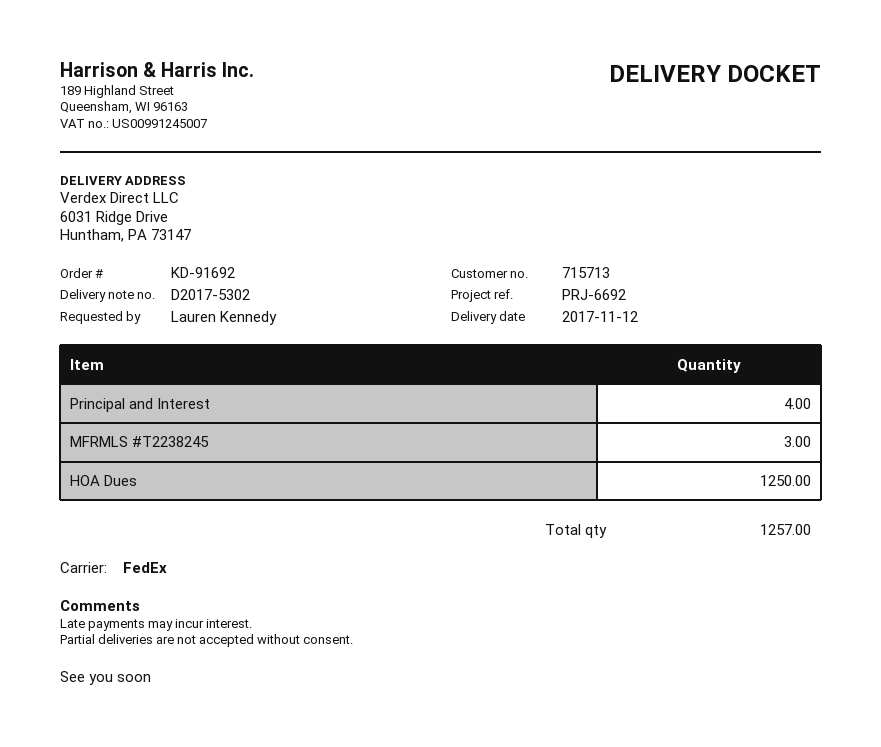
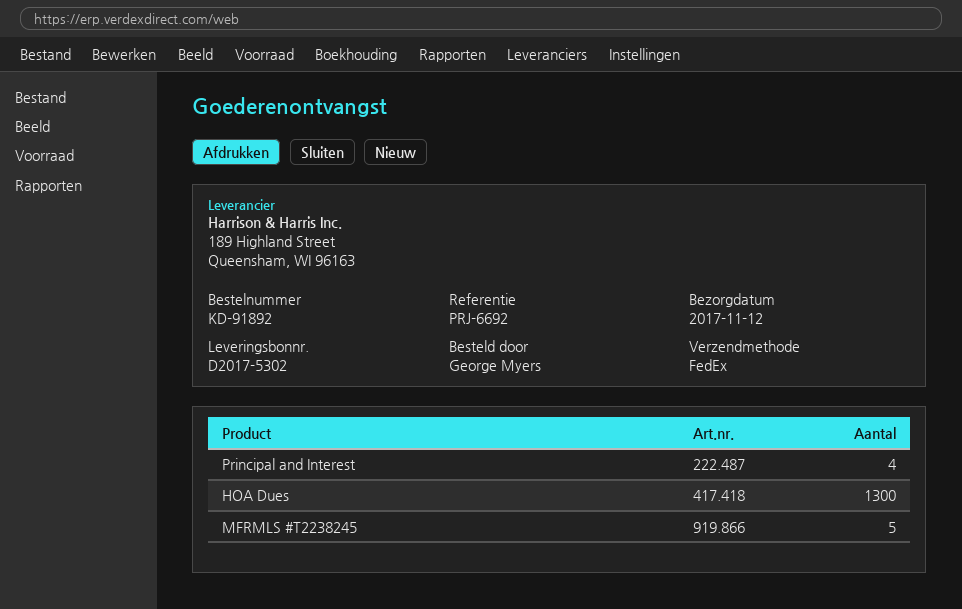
order number: KD-91692 -> KD-91892
ordered by: Lauren Kennedy -> George Myers
MFRMLS #T2238245: 3 -> 5
HOA Dues: 1250 -> 1300

